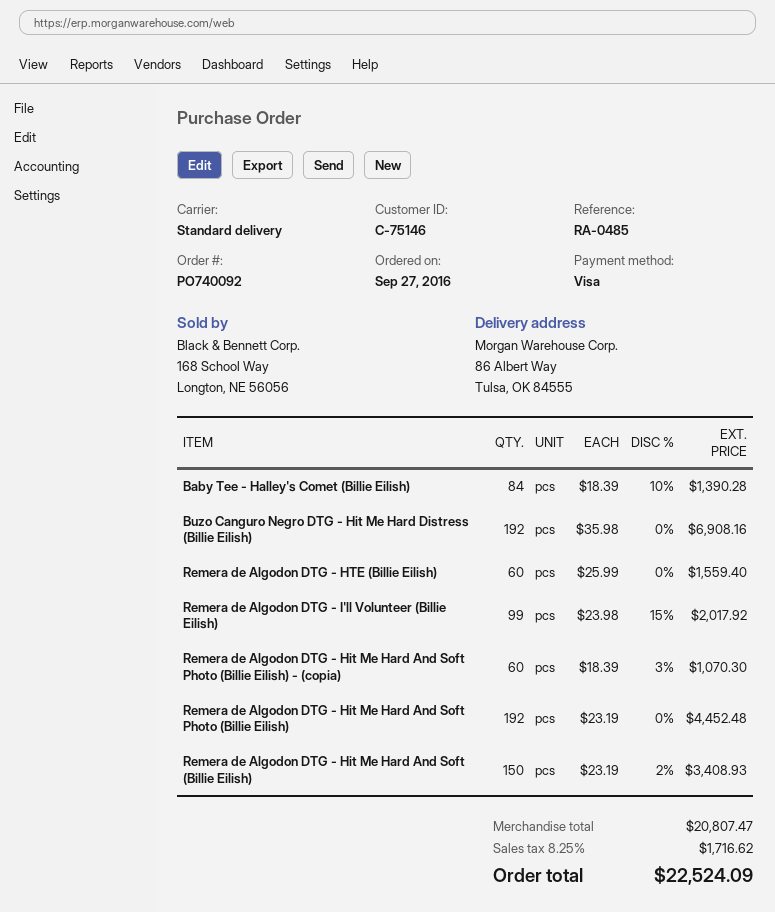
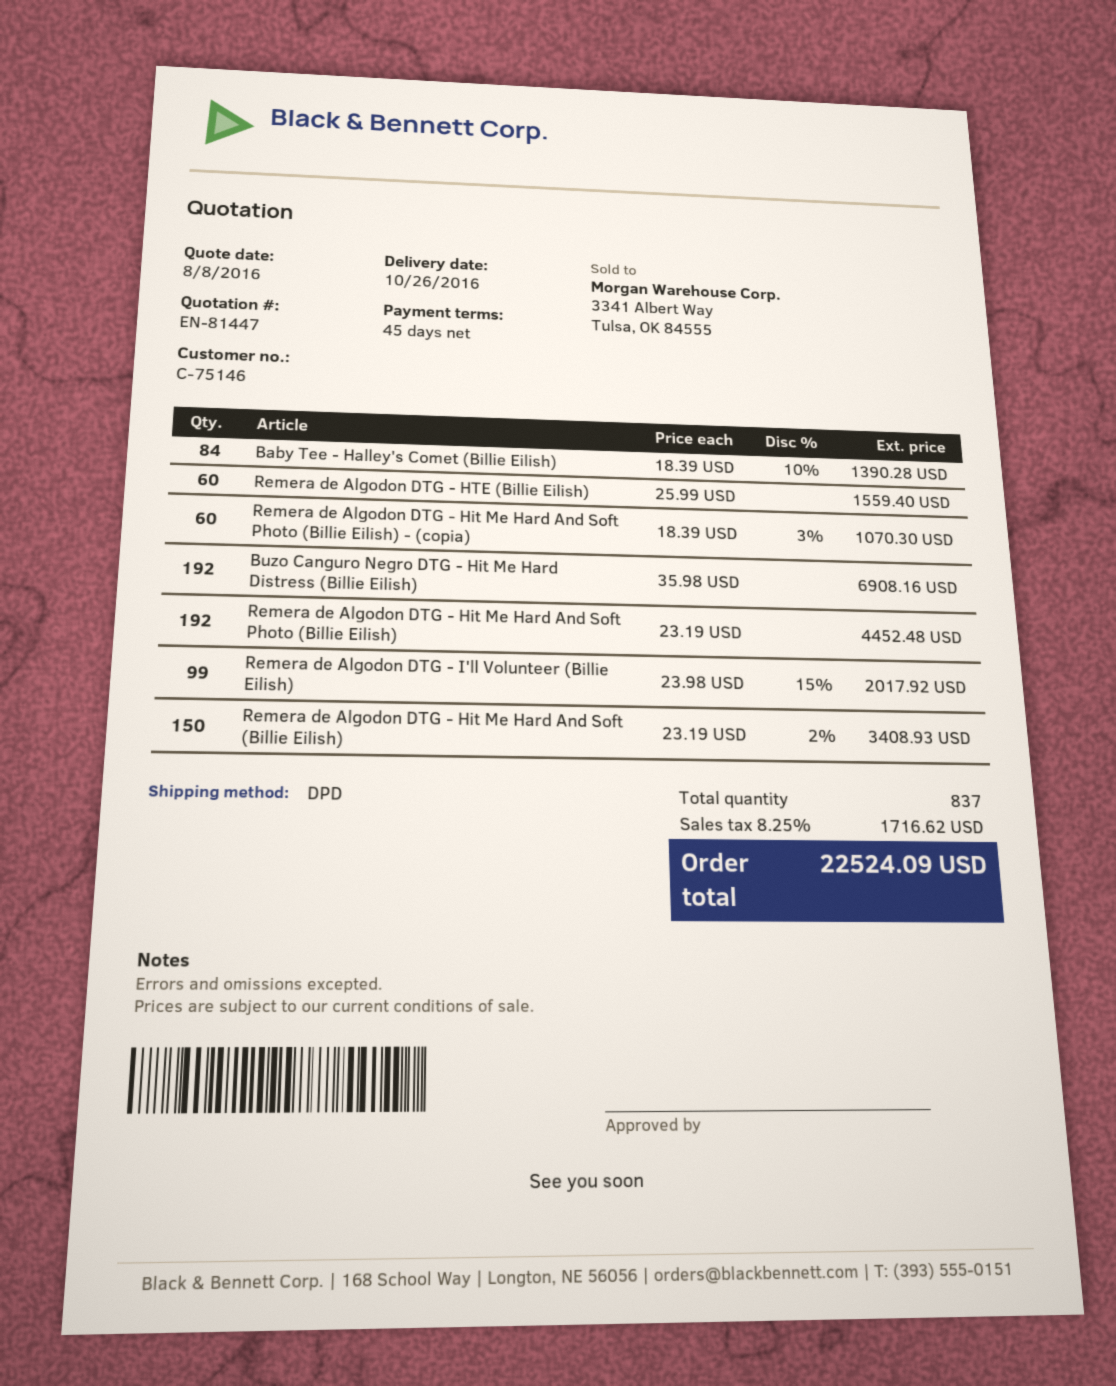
shipping method: standard -> DPD

